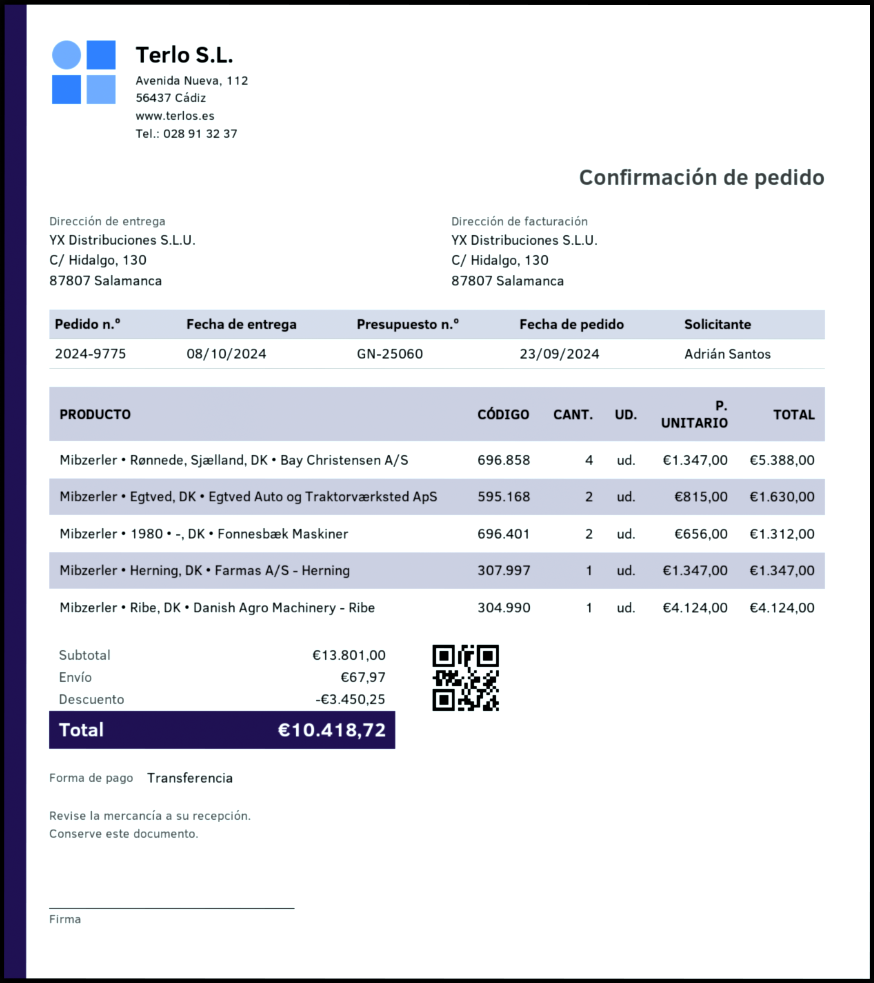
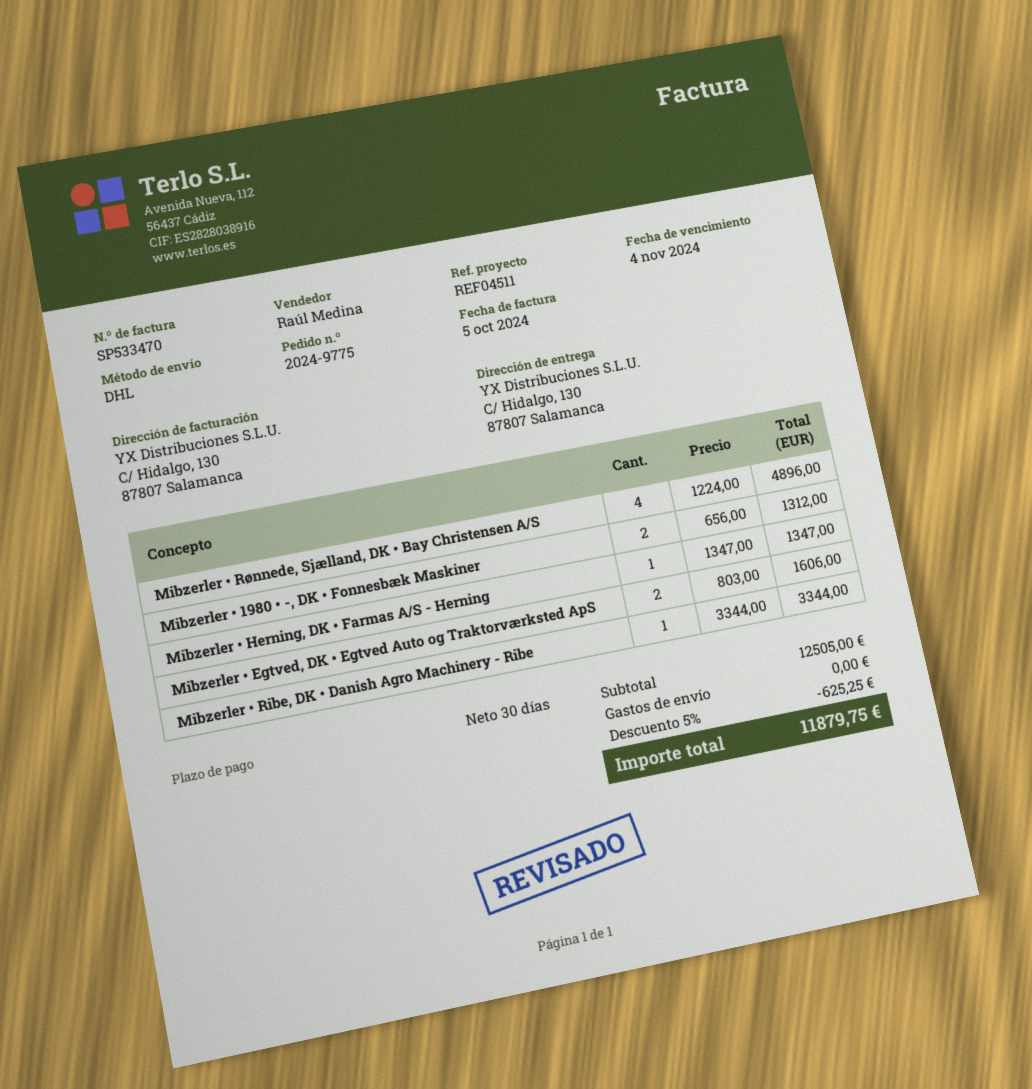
Mibzerler • Rønnede, Sjælland, DK • Bay Christensen A/S: 4 x 1347.00 = 5388.00 -> 4 x 1224.00 = 4896.00
Mibzerler • Egtved, DK • Egtved Auto og Traktorværksted ApS: 2 x 815.00 = 1630.00 -> 2 x 803.00 = 1606.00
Mibzerler • Ribe, DK • Danish Agro Machinery - Ribe: 1 x 4124.00 = 4124.00 -> 1 x 3344.00 = 3344.00
subtotal: 13801.00 -> 12505.00
discount: 3450.25 -> 625.25
shipping: 67.97 -> 0.00
total: 10418.72 -> 11879.75

